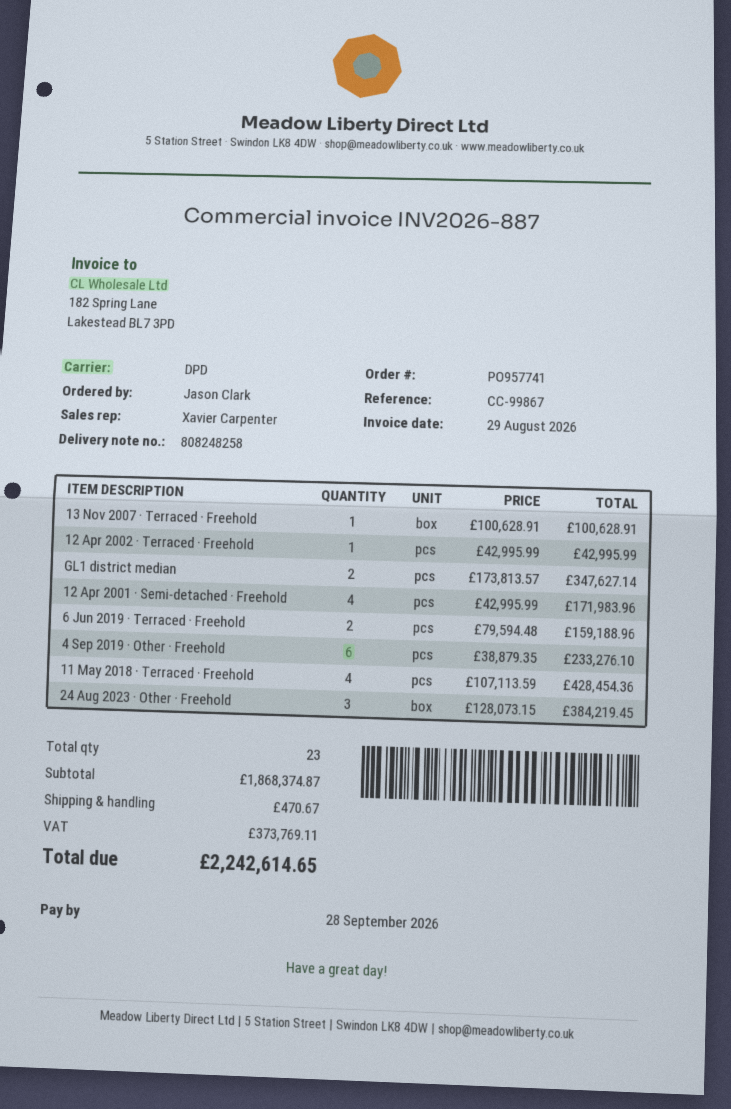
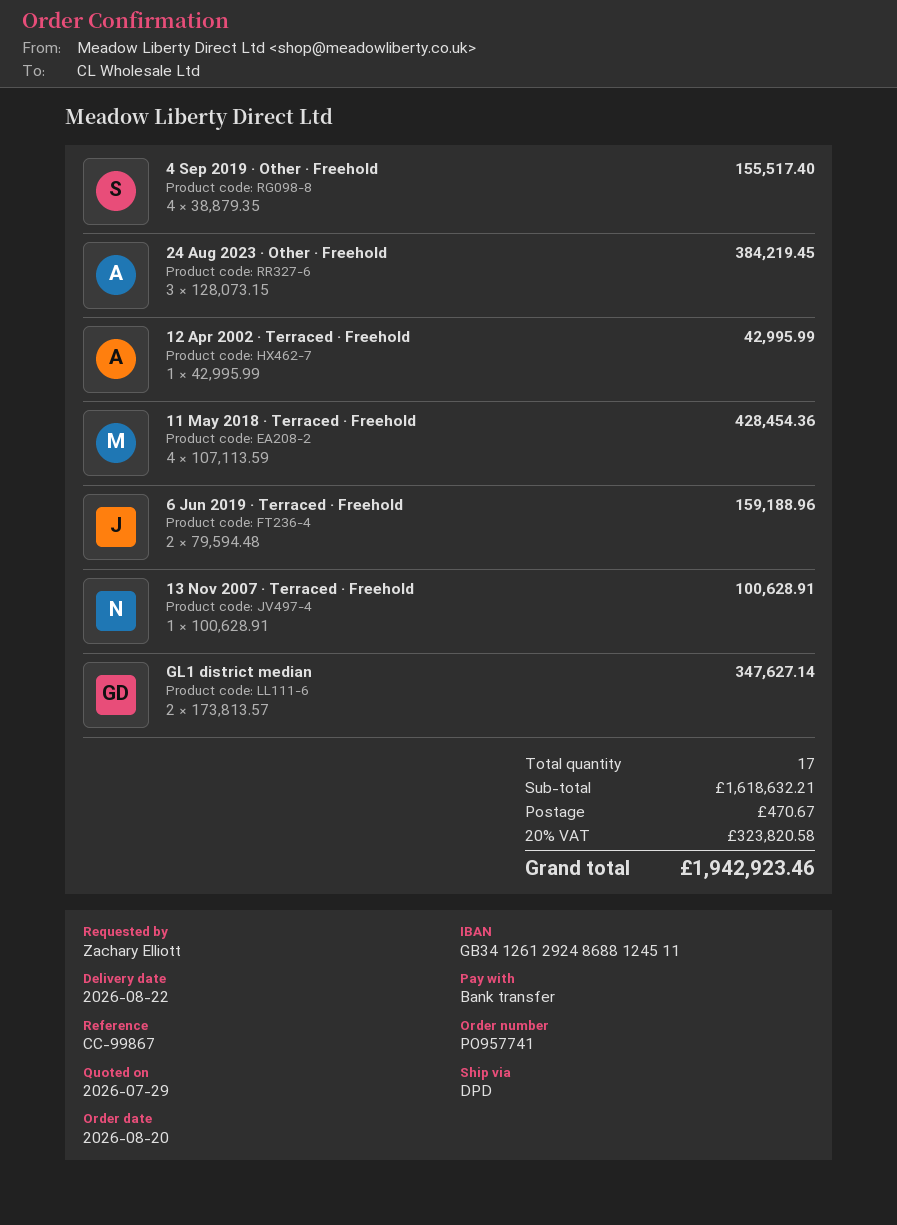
ordered by: Jason Clark -> Zachary Elliott
12 Apr 2001 · Semi-detached · Freehold: 4 x 42995.99 = 171983.96 -> none
4 Sep 2019 · Other · Freehold: 6 x 38879.35 = 233276.10 -> 4 x 38879.35 = 155517.40
total quantity: 23 -> 17
subtotal: 1868374.87 -> 1618632.21
tax: 373769.11 -> 323820.58
total: 2242614.65 -> 1942923.46

